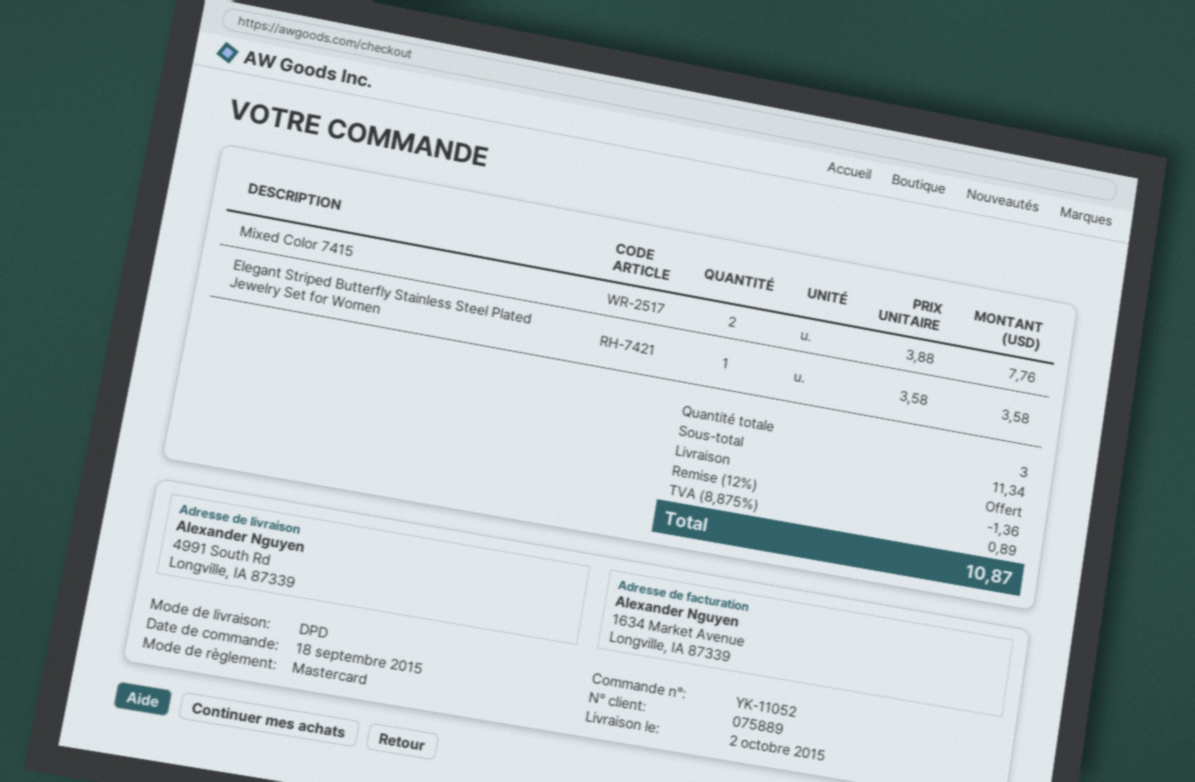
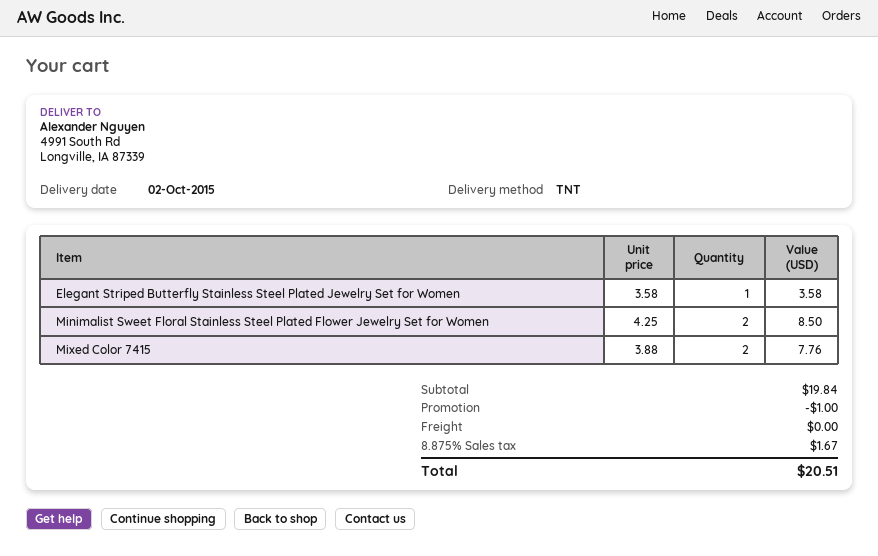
shipping method: DPD -> TNT
Minimalist Sweet Floral Stainless Steel Plated Flower Jewelry Set for Women: none -> 2 x 4.25 = 8.50
subtotal: 11.34 -> 19.84
discount: 1.36 -> 1.00
tax: 8.875% = 0.89 -> 8.875% = 1.67
total: 10.87 -> 20.51

